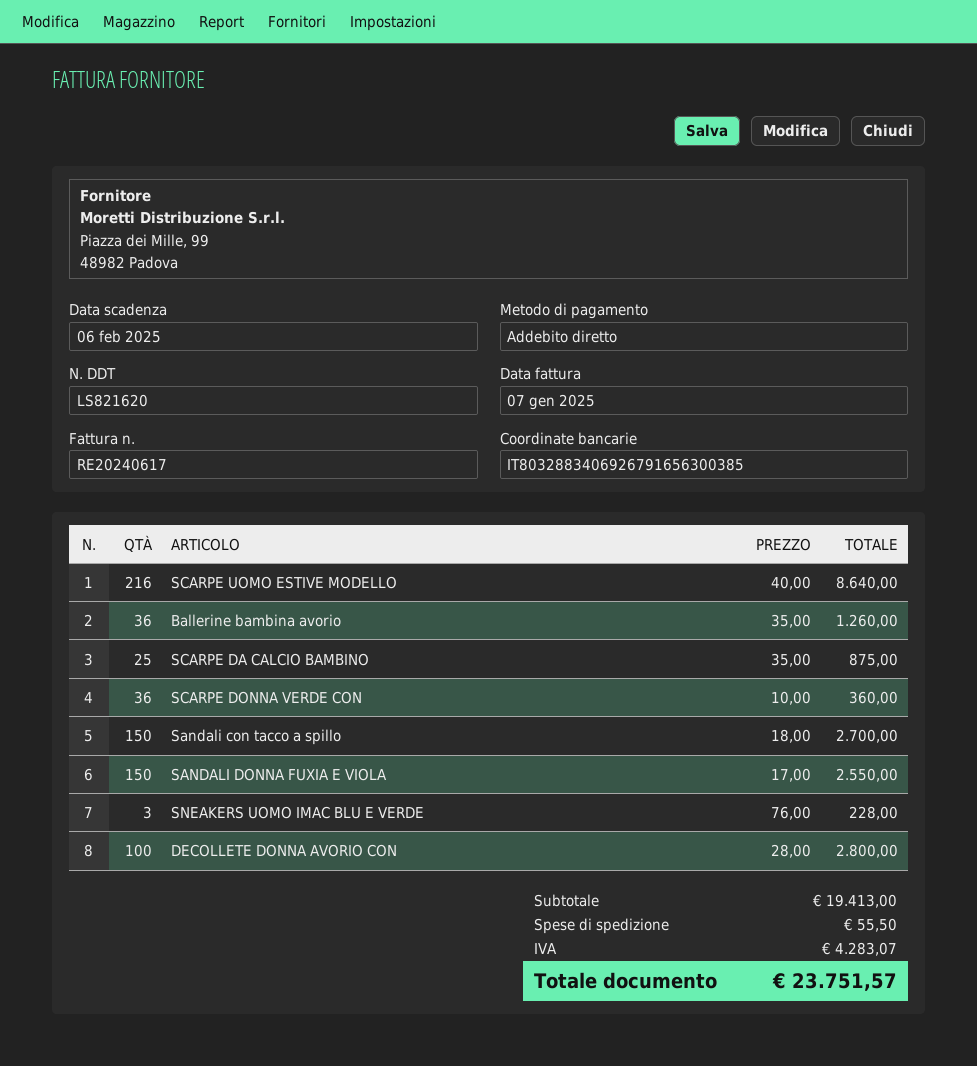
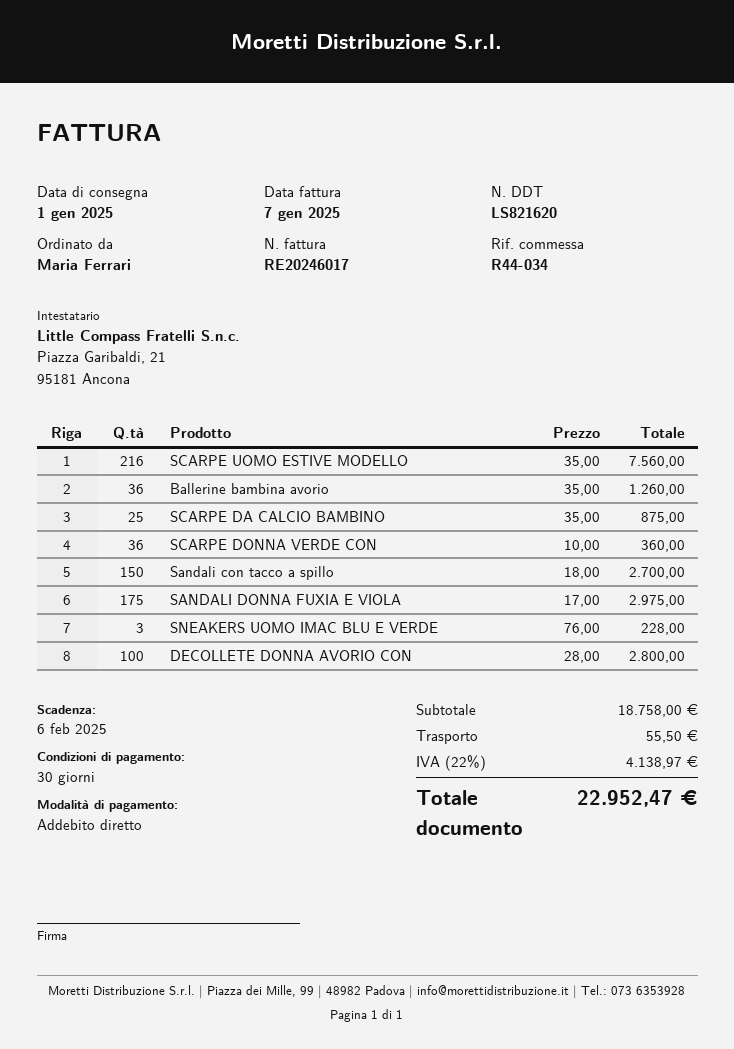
invoice number: RE20240617 -> RE20246017
SCARPE UOMO ESTIVE MODELLO: 216 x 40.00 = 8640.00 -> 216 x 35.00 = 7560.00
SANDALI DONNA FUXIA E VIOLA: 150 x 17.00 = 2550.00 -> 175 x 17.00 = 2975.00
subtotal: 19413.00 -> 18758.00
tax: 4283.07 -> 4138.97
total: 23751.57 -> 22952.47

